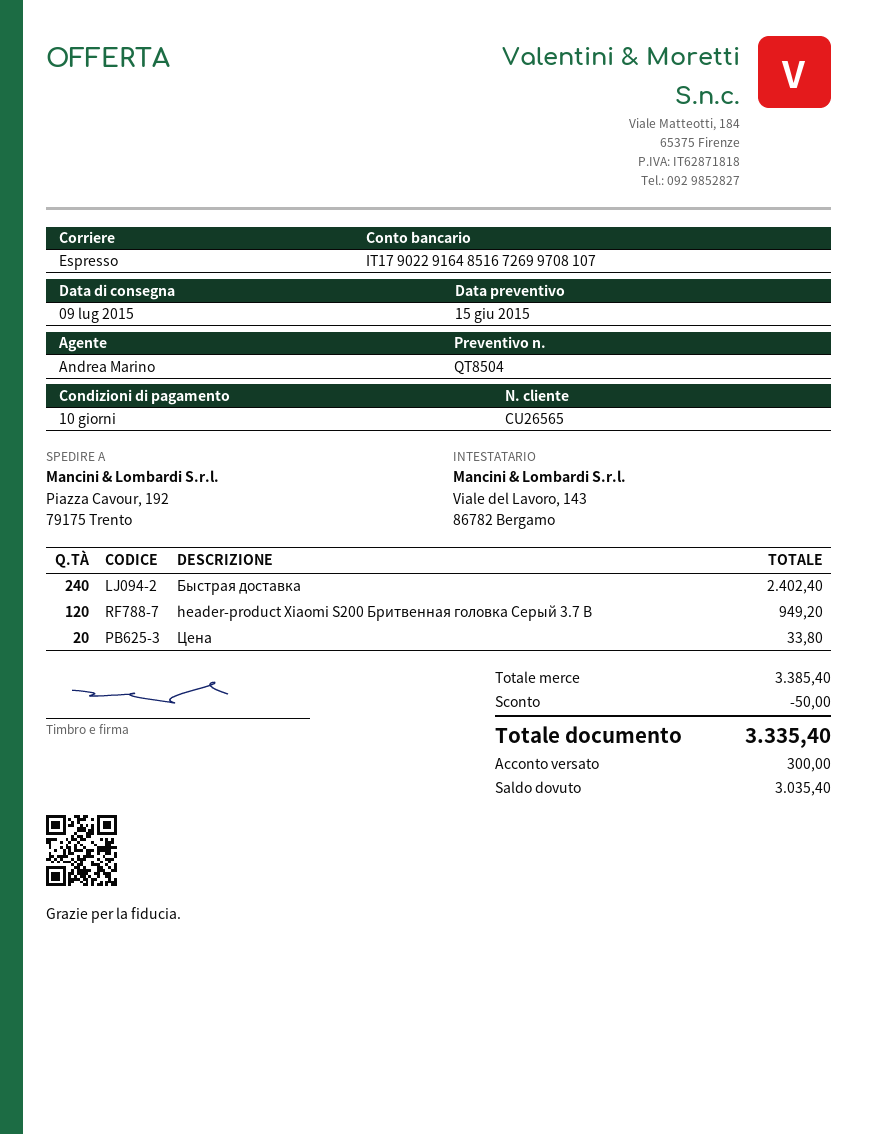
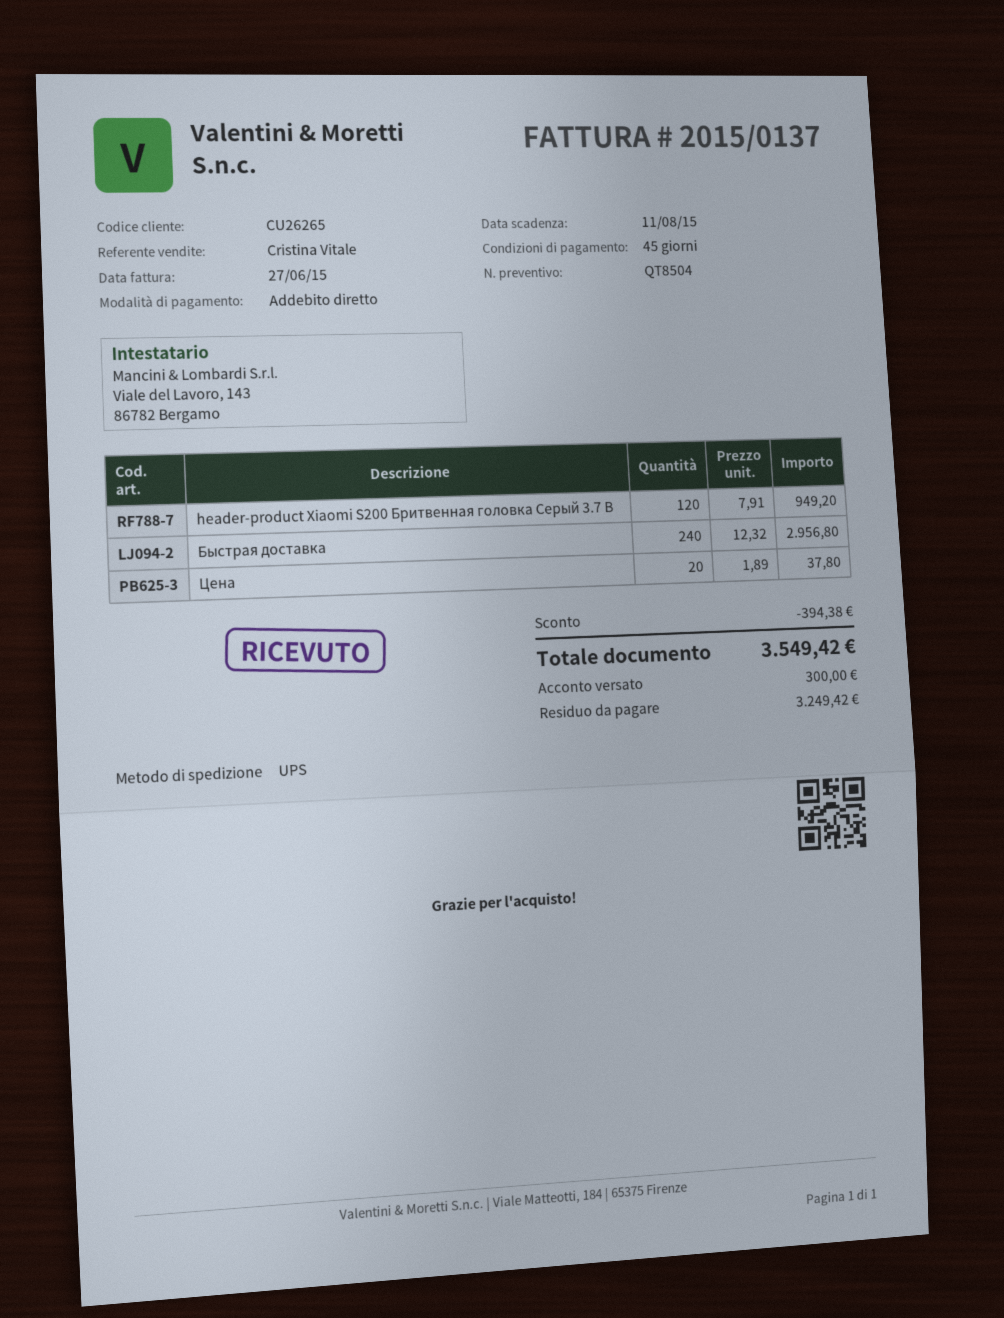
payment terms: 10 days -> 45 days
customer number: CU26565 -> CU26265
sales rep: Andrea Marino -> Cristina Vitale
shipping method: express -> UPS
Быстрая доставка: 240 for 2402.40 -> 240 for 2956.80
Цена: 20 for 33.80 -> 20 for 37.80
discount: 50.00 -> 394.38
total: 3335.40 -> 3549.42
balance: 3035.40 -> 3249.42

